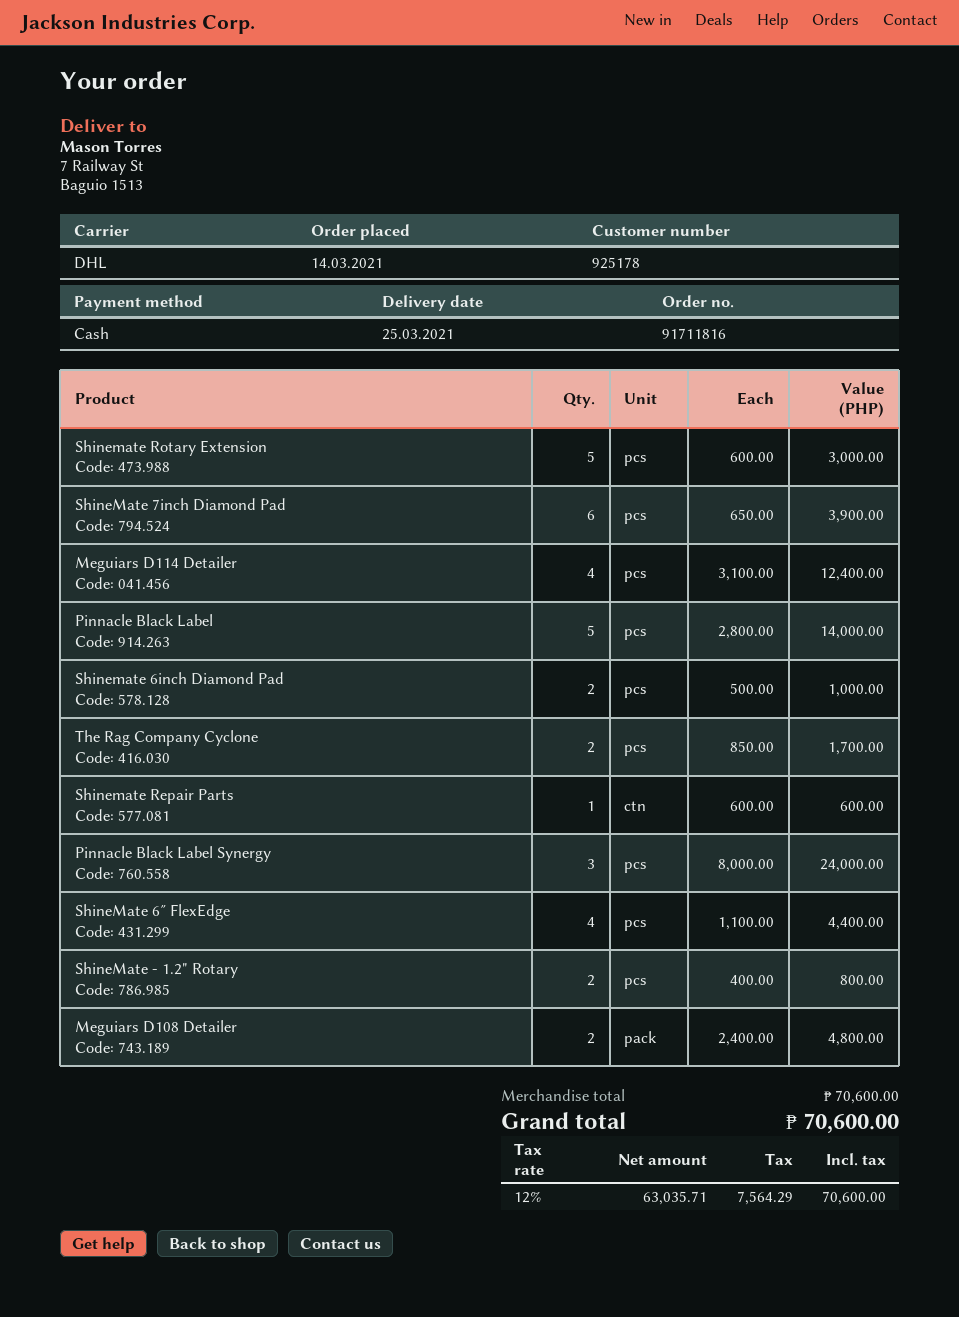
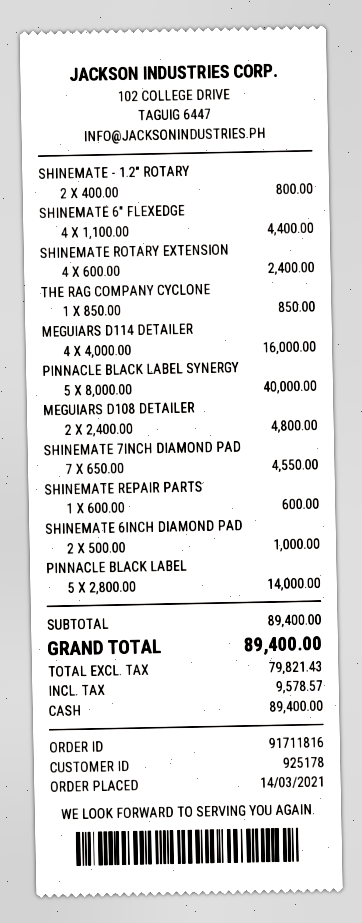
Shinemate Rotary Extension: 5 x 600.00 = 3000.00 -> 4 x 600.00 = 2400.00
ShineMate 7inch Diamond Pad: 6 x 650.00 = 3900.00 -> 7 x 650.00 = 4550.00
Meguiars D114 Detailer: 4 x 3100.00 = 12400.00 -> 4 x 4000.00 = 16000.00
The Rag Company Cyclone: 2 x 850.00 = 1700.00 -> 1 x 850.00 = 850.00
Pinnacle Black Label Synergy: 3 x 8000.00 = 24000.00 -> 5 x 8000.00 = 40000.00
subtotal: 70600.00 -> 89400.00
net: 63035.71 -> 79821.43
tax: 7564.29 -> 9578.57
total: 70600.00 -> 89400.00

